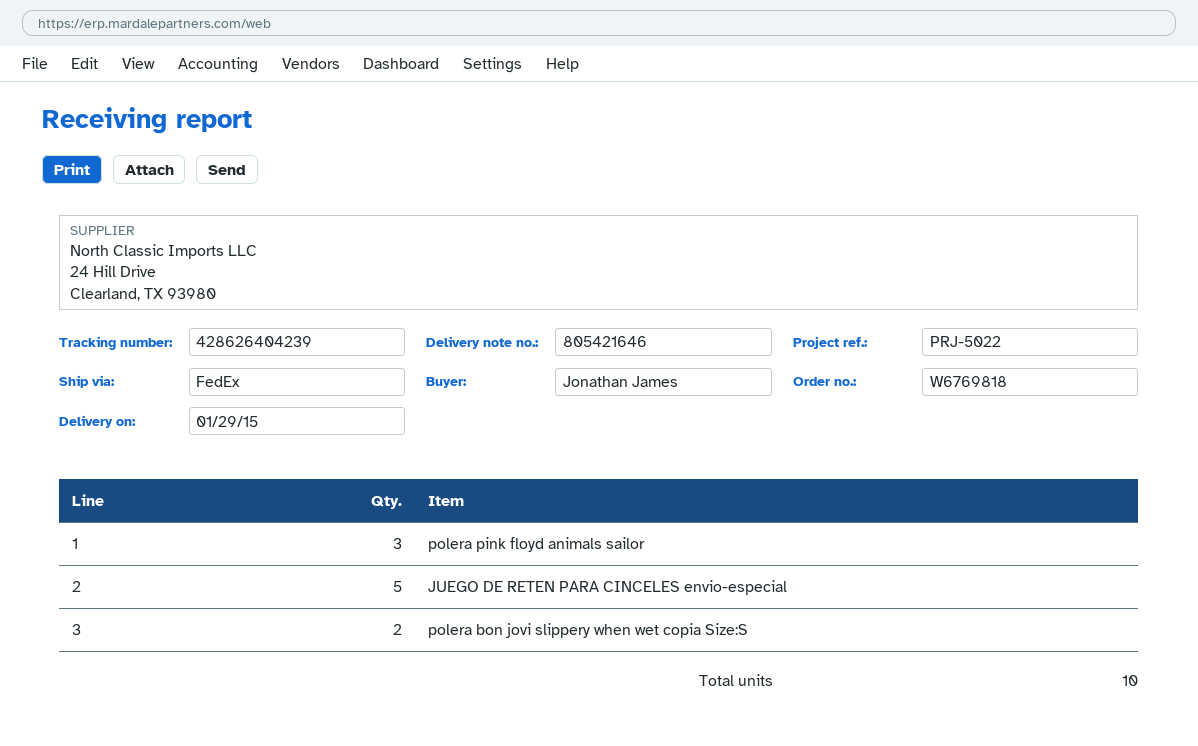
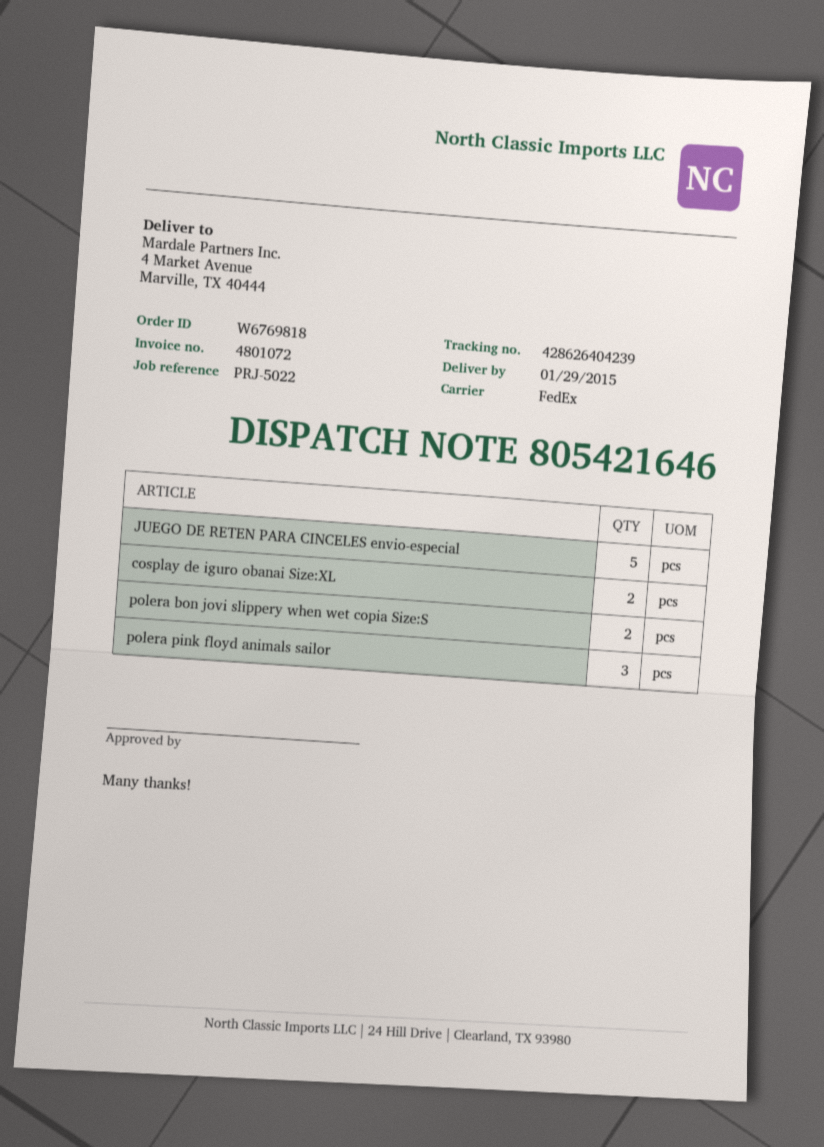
cosplay de iguro obanai Size:XL: none -> 2

